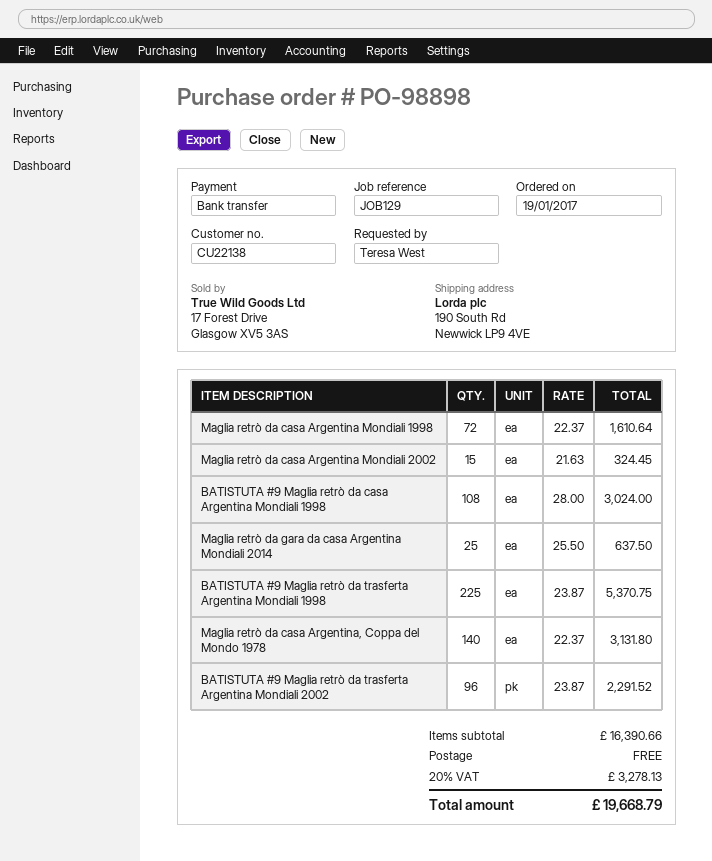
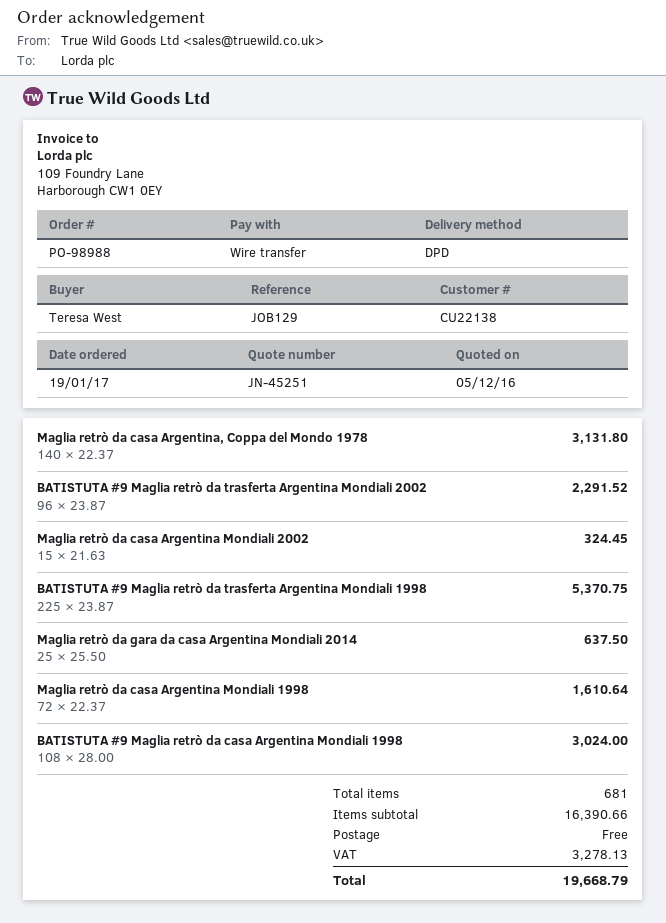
order number: PO-98898 -> PO-98988

